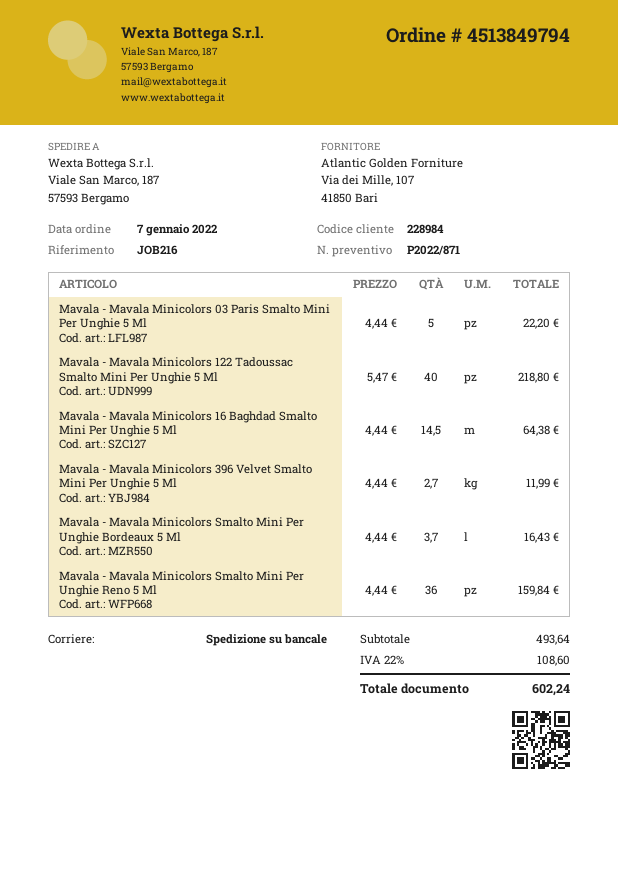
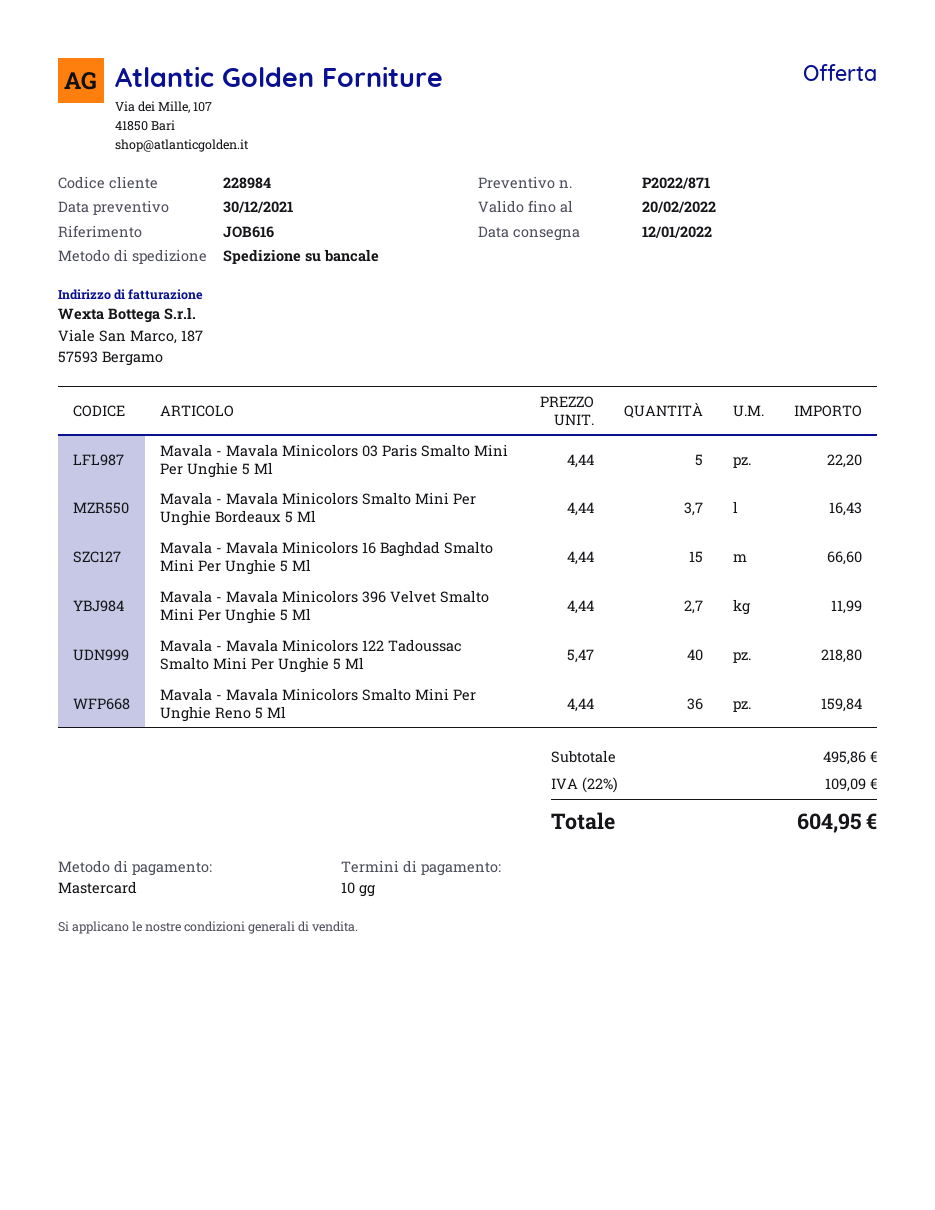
reference: JOB216 -> JOB616
Mavala - Mavala Minicolors 16 Baghdad Smalto Mini Per Unghie 5 Ml: 14.5 x 4.44 = 64.38 -> 15 x 4.44 = 66.60
subtotal: 493.64 -> 495.86
tax: 22% = 108.60 -> 22% = 109.09
total: 602.24 -> 604.95

